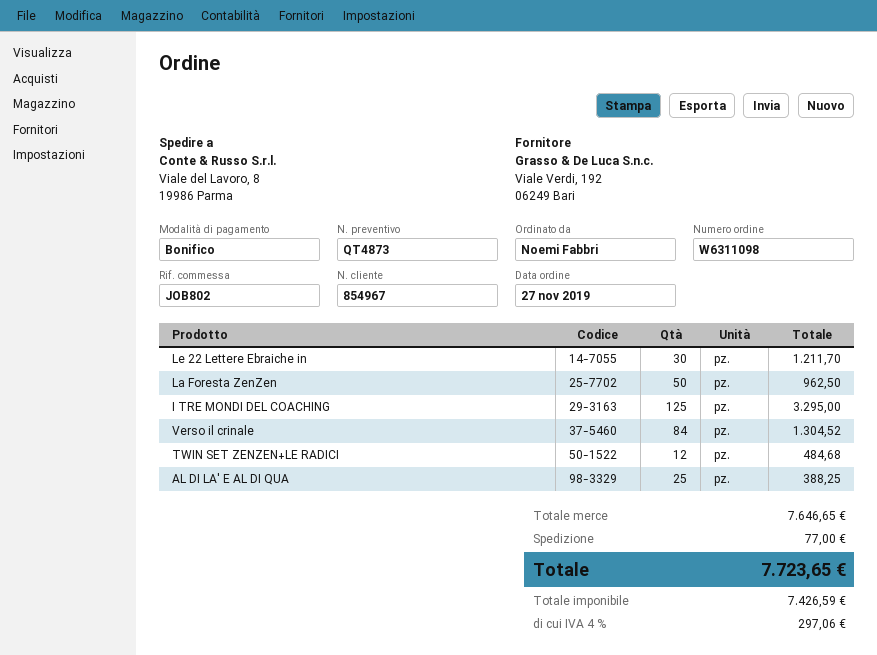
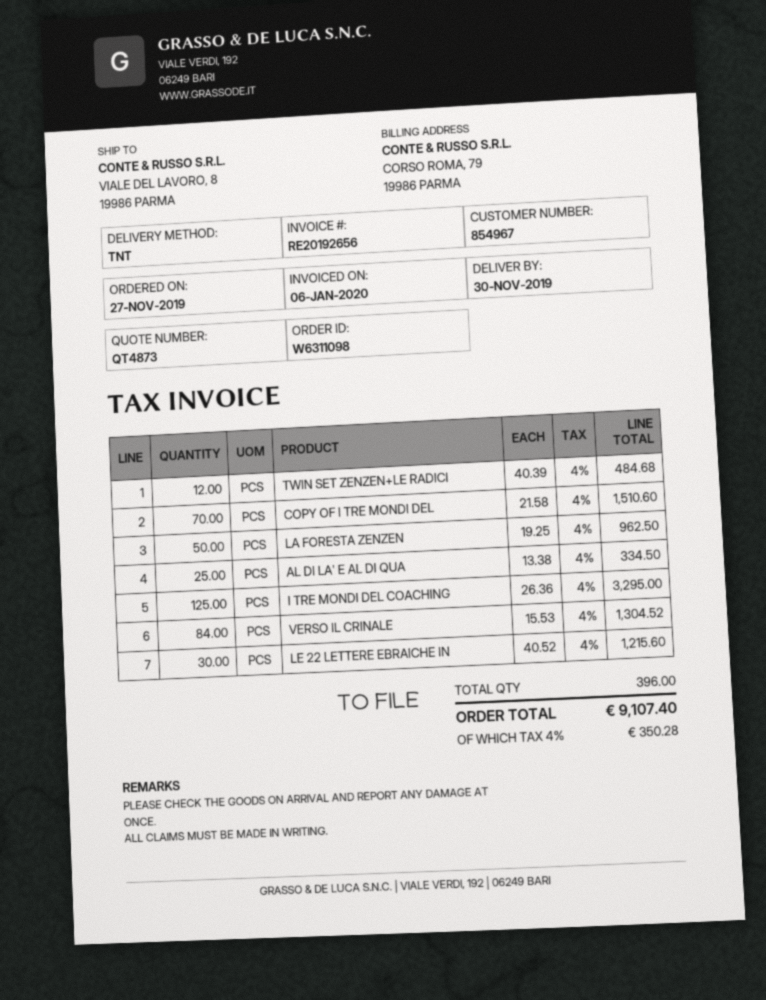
Le 22 Lettere Ebraiche in: 30 for 1211.70 -> 30 for 1215.60
AL DI LA' E AL DI QUA: 25 for 388.25 -> 25 for 334.50
COPY OF I TRE MONDI DEL: none -> 70 for 1510.60
shipping: 77.00 -> none
tax: 4% = 297.06 -> 4% = 350.28
total: 7723.65 -> 9107.40

